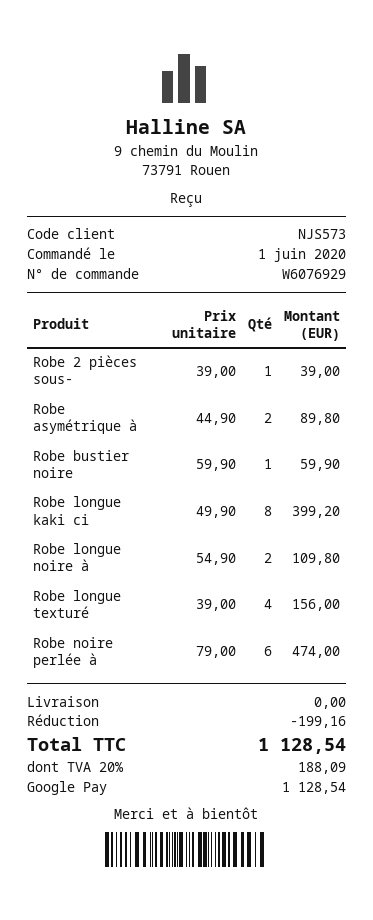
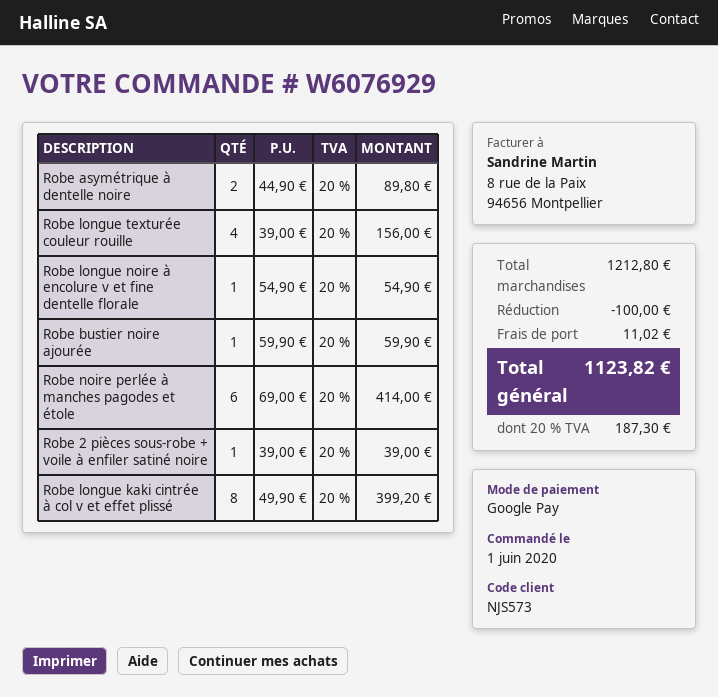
Robe longue noire à: 2 x 54.90 = 109.80 -> 1 x 54.90 = 54.90
Robe noire perlée à: 6 x 79.00 = 474.00 -> 6 x 69.00 = 414.00
discount: 199.16 -> 100.00
shipping: 0.00 -> 11.02
tax: 20% = 188.09 -> 20% = 187.30
total: 1128.54 -> 1123.82

